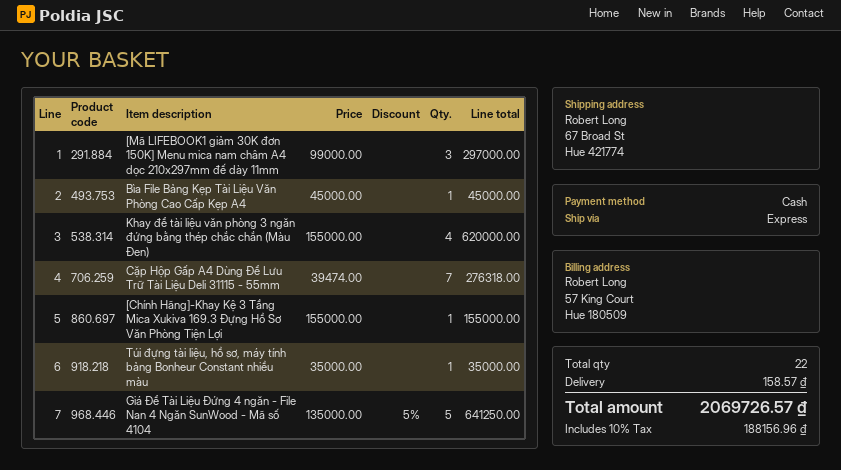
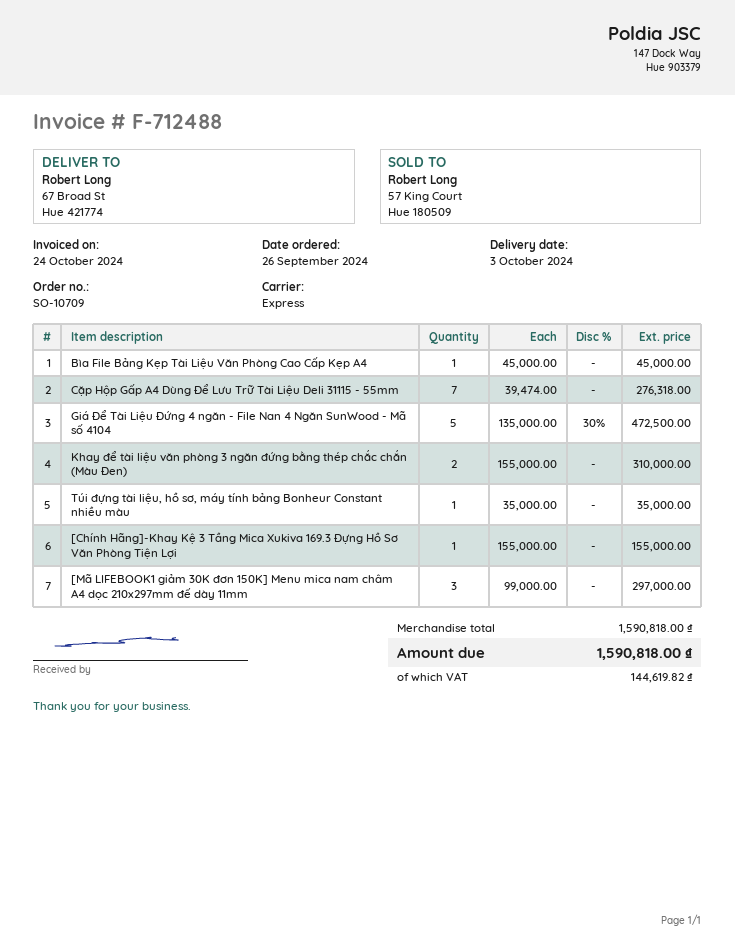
Khay để tài liệu văn phòng 3 ngăn đứng bằng thép chắc chắn (Màu Đen): 4 x 155000.00 = 620000.00 -> 2 x 155000.00 = 310000.00
Giá Để Tài Liệu Đứng 4 ngăn - File Nan 4 Ngăn SunWood - Mã số 4104: 5 x 135000.00 - 5% = 641250.00 -> 5 x 135000.00 - 30% = 472500.00
shipping: 158.57 -> none
tax: 188156.96 -> 144619.82
total: 2069726.57 -> 1590818.00

